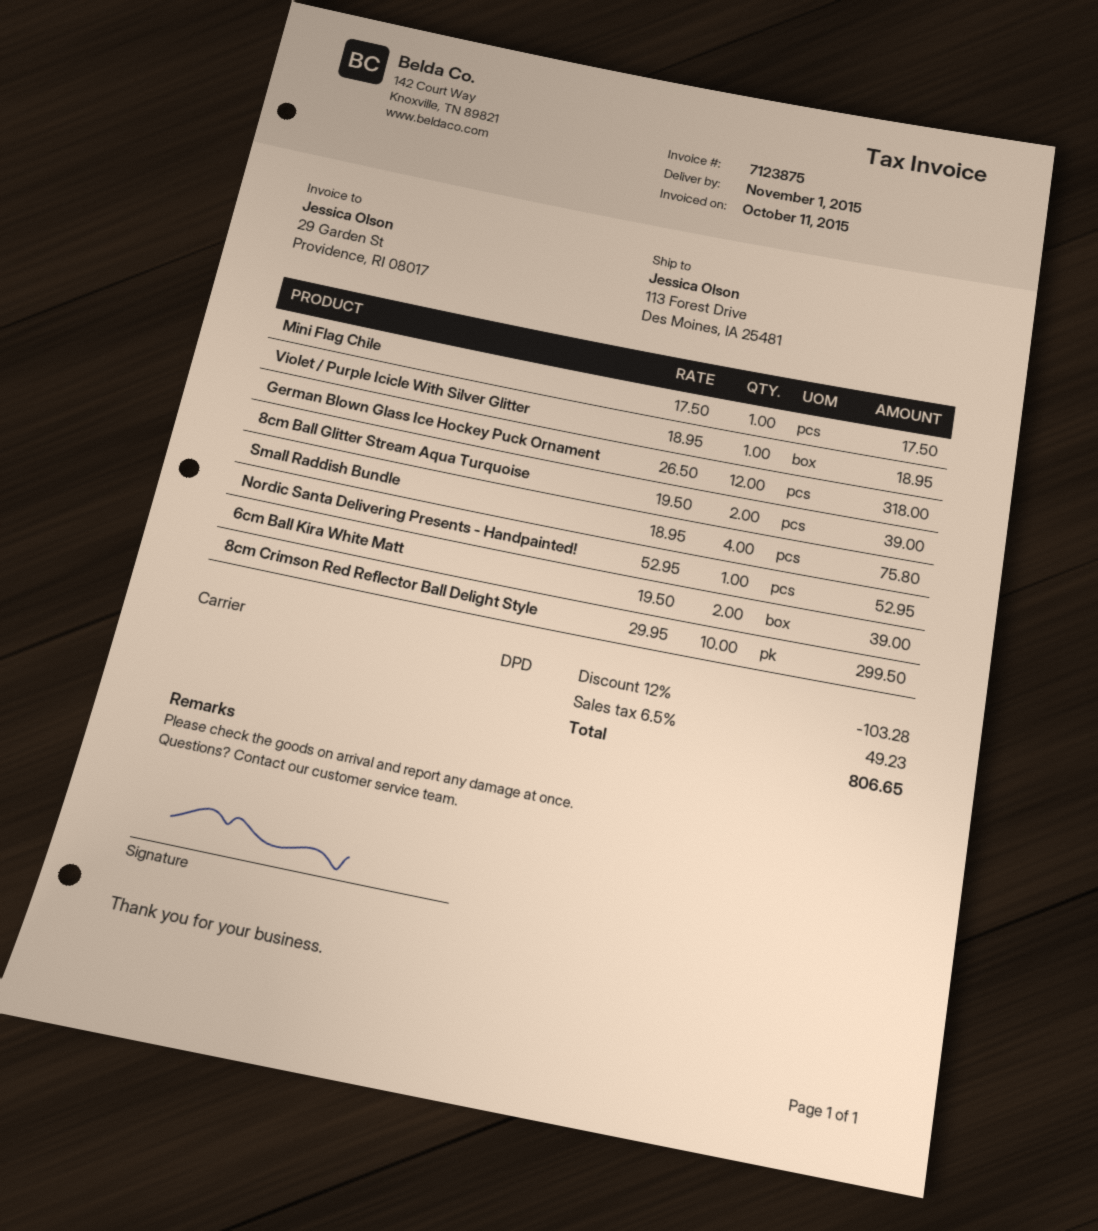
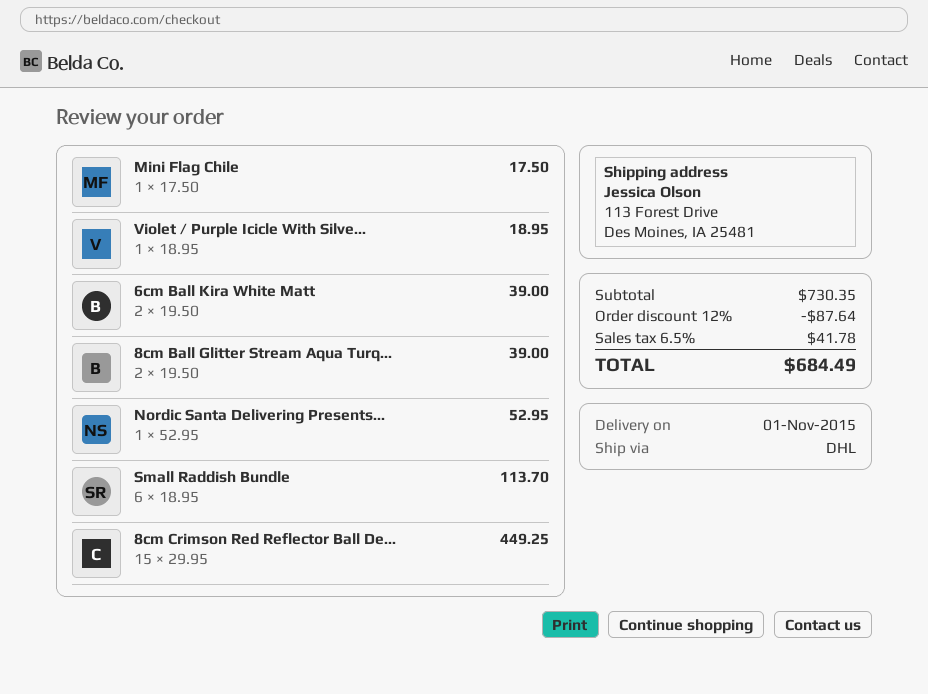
shipping method: DPD -> DHL
German Blown Glass Ice Hockey Puck Ornament: 12 x 26.50 = 318.00 -> none
Small Raddish Bundle: 4 x 18.95 = 75.80 -> 6 x 18.95 = 113.70
8cm Crimson Red Reflector Ball Delight Style: 10 x 29.95 = 299.50 -> 15 x 29.95 = 449.25
discount: 12% = 103.28 -> 12% = 87.64
tax: 6.5% = 49.23 -> 6.5% = 41.78
total: 806.65 -> 684.49

